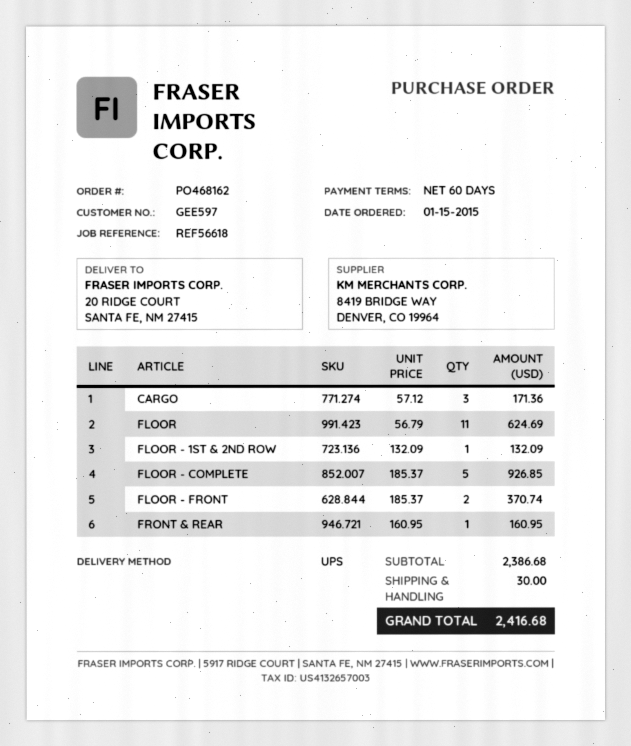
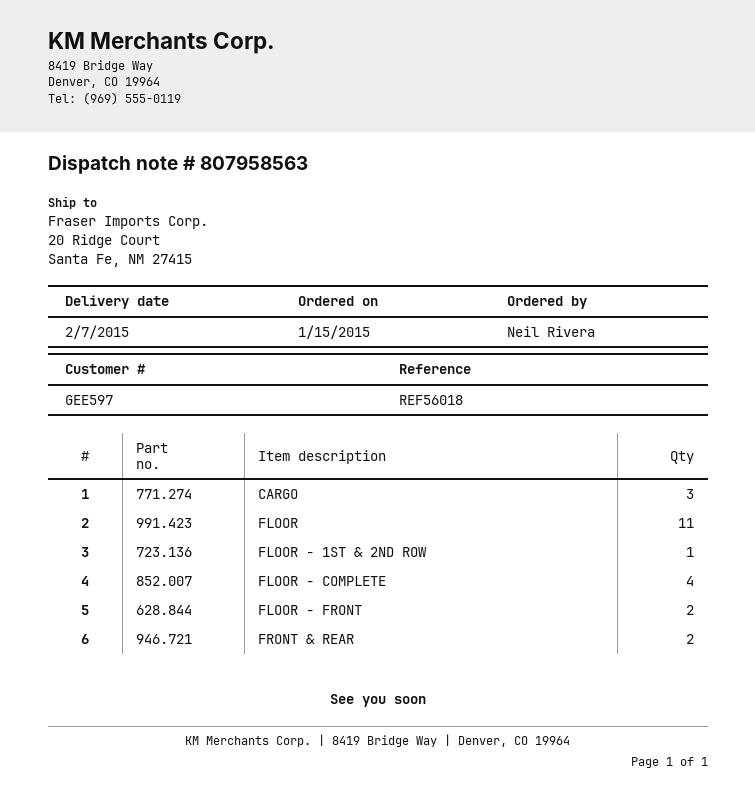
reference: REF56618 -> REF56018
FLOOR - COMPLETE: 5 -> 4
FRONT & REAR: 1 -> 2

